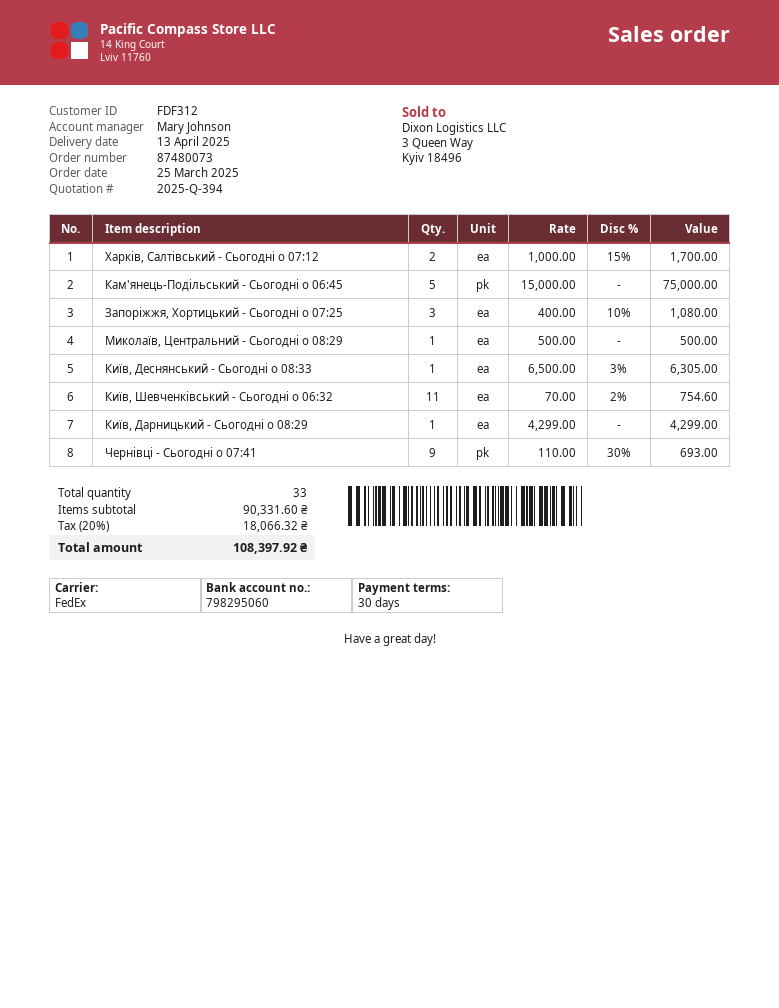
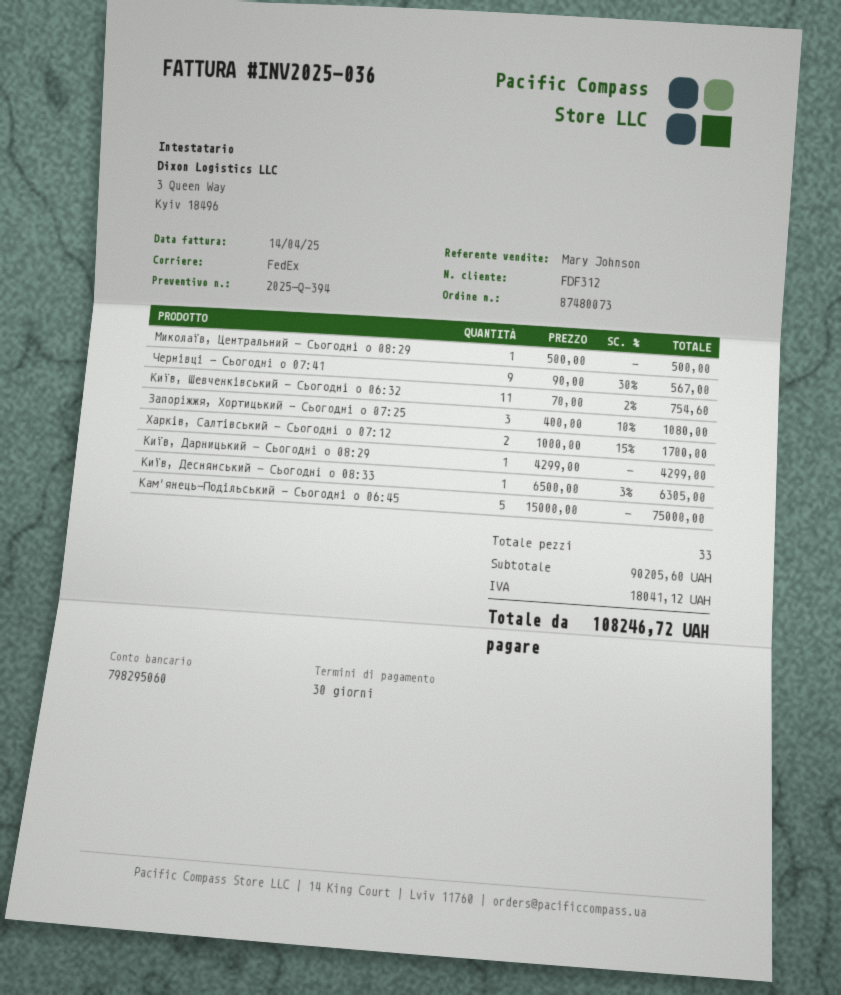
Чернівці - Сьогодні о 07:41: 9 x 110.00 - 30% = 693.00 -> 9 x 90.00 - 30% = 567.00
subtotal: 90331.60 -> 90205.60
tax: 18066.32 -> 18041.12
total: 108397.92 -> 108246.72

